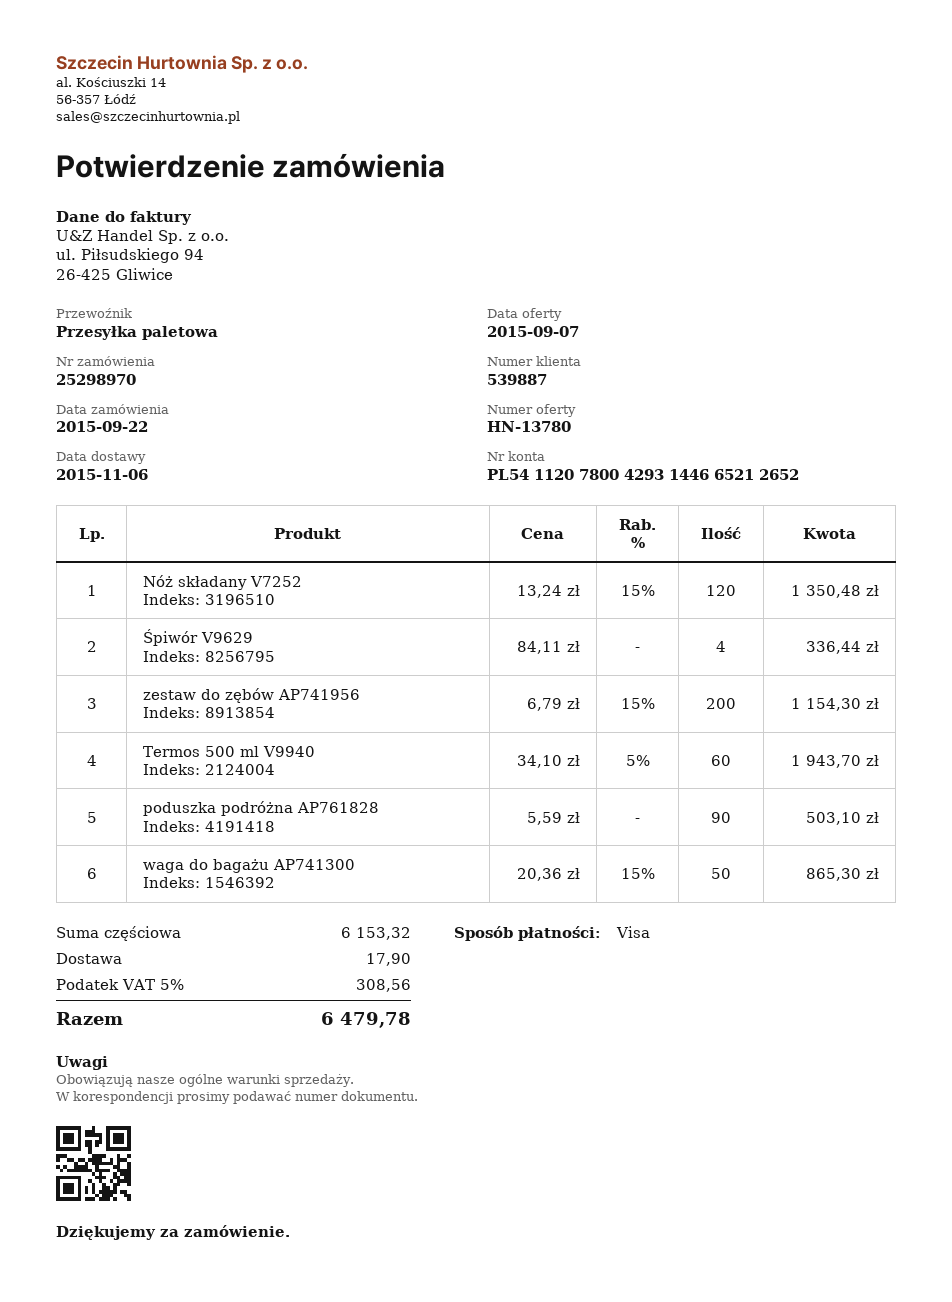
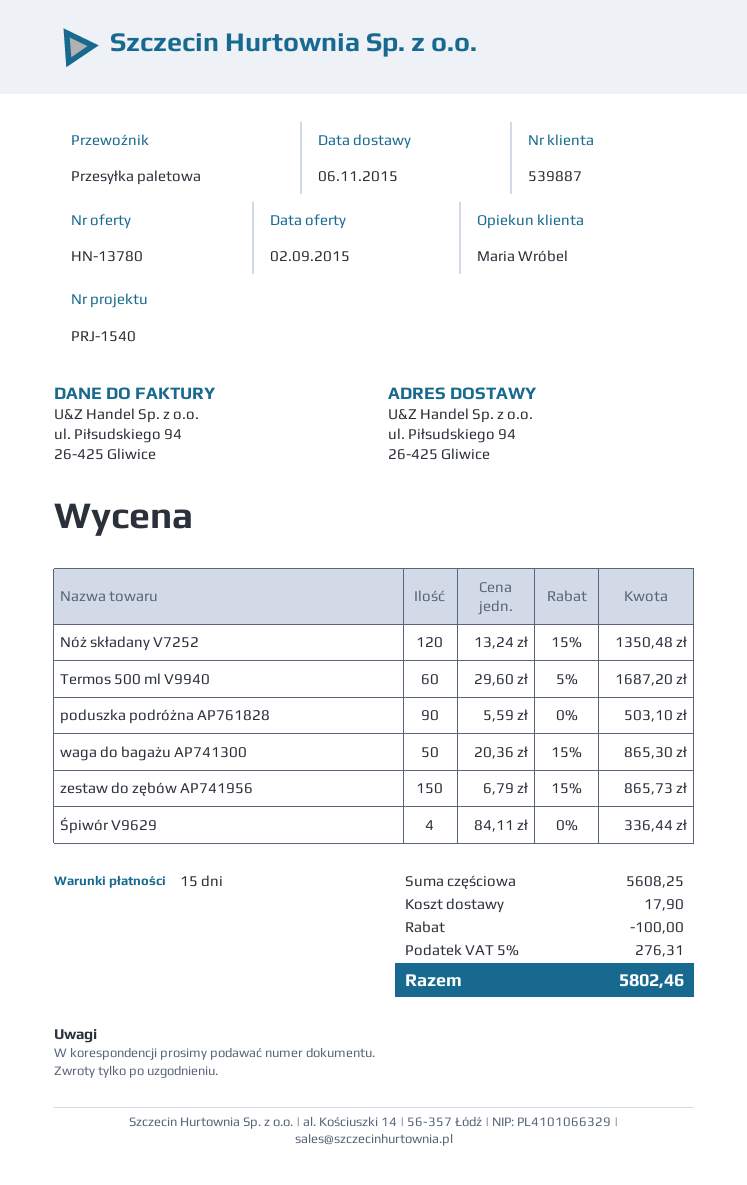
quote date: 2015-09-07 -> 2015-09-02
zestaw do zębów AP741956: 200 x 6.79 - 15% = 1154.30 -> 150 x 6.79 - 15% = 865.73
Termos 500 ml V9940: 60 x 34.10 - 5% = 1943.70 -> 60 x 29.60 - 5% = 1687.20
subtotal: 6153.32 -> 5608.25
discount: none -> 100.00
tax: 5% = 308.56 -> 5% = 276.31
total: 6479.78 -> 5802.46

